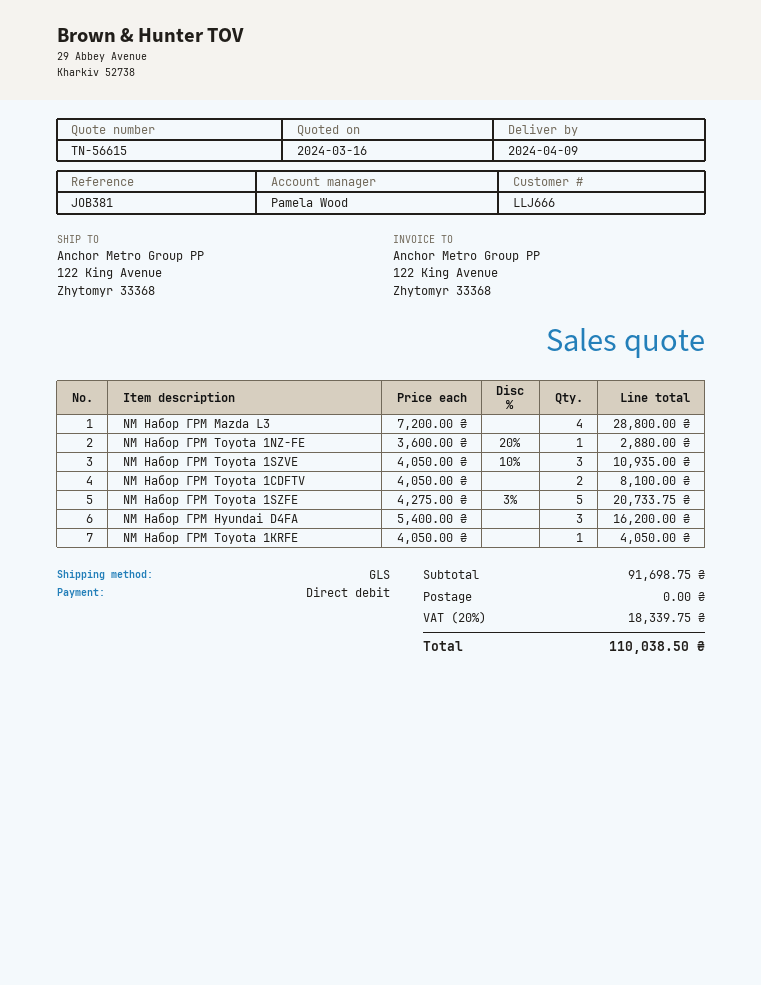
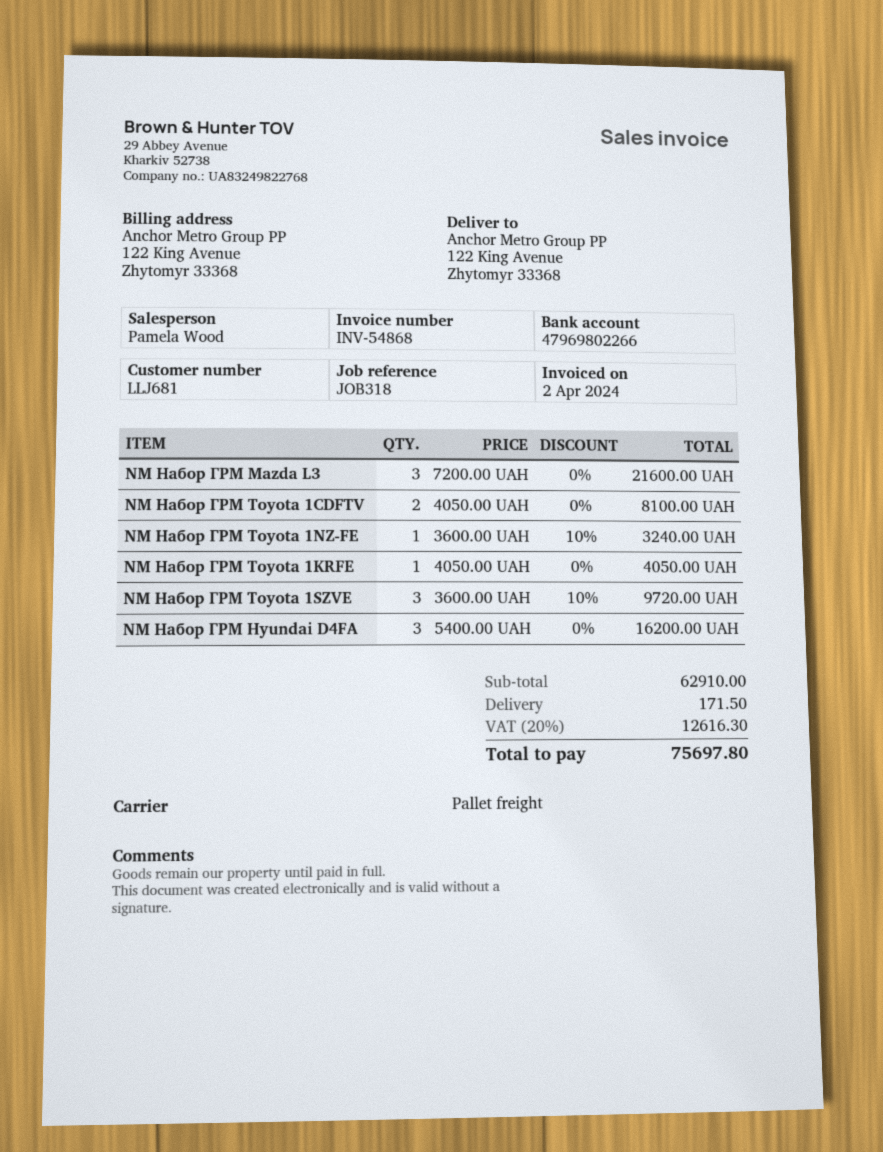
customer number: LLJ666 -> LLJ681
reference: JOB381 -> JOB318
shipping method: GLS -> pallet freight
NM Набор ГРМ Mazda L3: 4 x 7200.00 = 28800.00 -> 3 x 7200.00 = 21600.00
NM Набор ГРМ Toyota 1NZ-FE: 1 x 3600.00 - 20% = 2880.00 -> 1 x 3600.00 - 10% = 3240.00
NM Набор ГРМ Toyota 1SZVE: 3 x 4050.00 - 10% = 10935.00 -> 3 x 3600.00 - 10% = 9720.00
NM Набор ГРМ Toyota 1SZFE: 5 x 4275.00 - 3% = 20733.75 -> none
subtotal: 91698.75 -> 62910.00
shipping: 0.00 -> 171.50
tax: 20% = 18339.75 -> 20% = 12616.30
total: 110038.50 -> 75697.80

